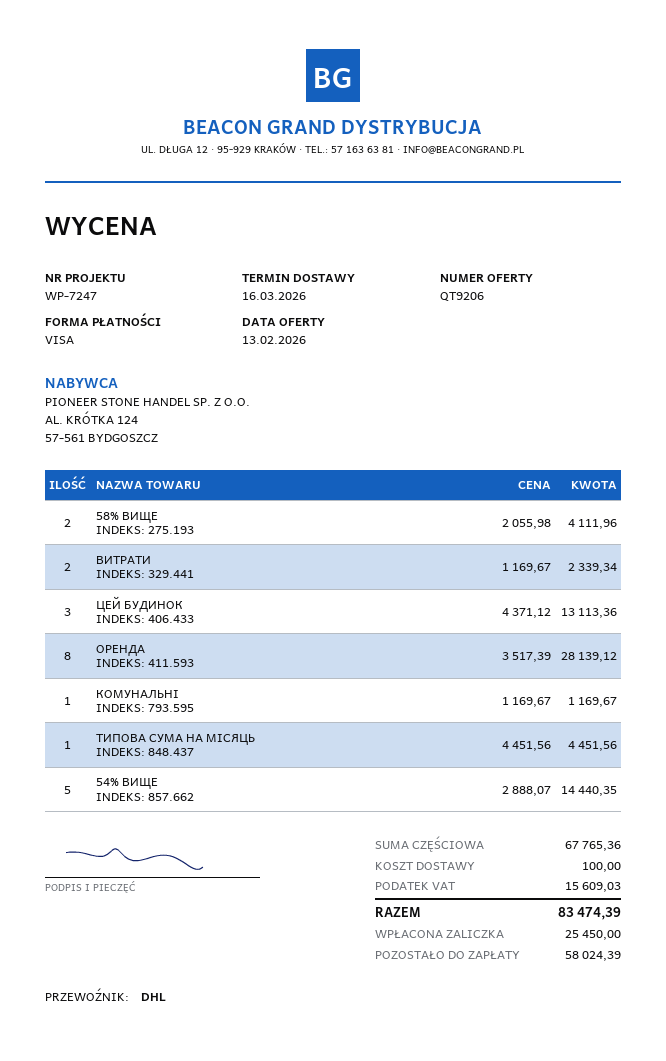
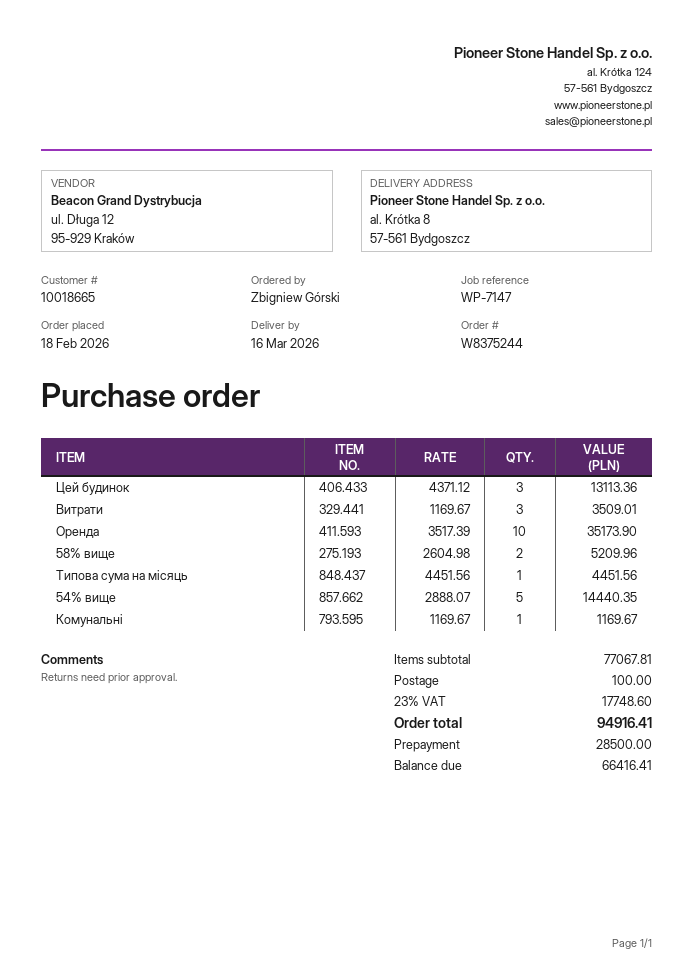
reference: WP-7247 -> WP-7147
58% ВИЩЕ: 2 x 2055.98 = 4111.96 -> 2 x 2604.98 = 5209.96
ВИТРАТИ: 2 x 1169.67 = 2339.34 -> 3 x 1169.67 = 3509.01
ОРЕНДА: 8 x 3517.39 = 28139.12 -> 10 x 3517.39 = 35173.90
subtotal: 67765.36 -> 77067.81
tax: 15609.03 -> 17748.60
total: 83474.39 -> 94916.41
deposit: 25450.00 -> 28500.00
balance: 58024.39 -> 66416.41

